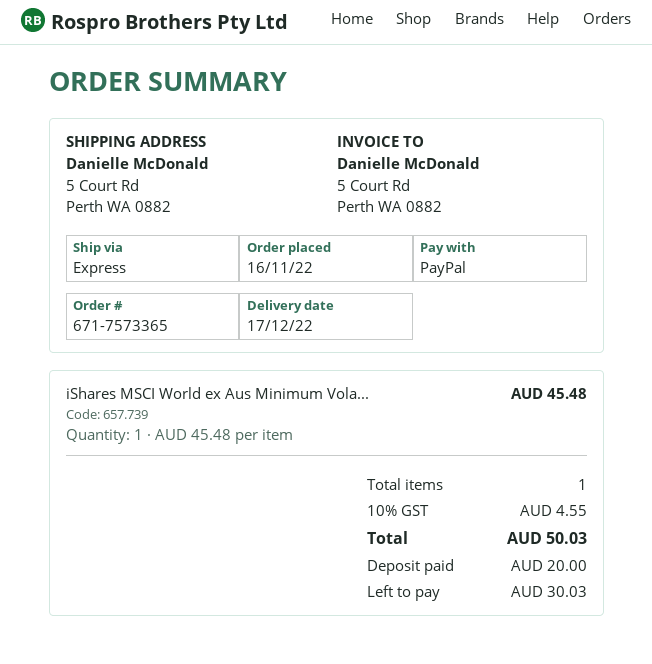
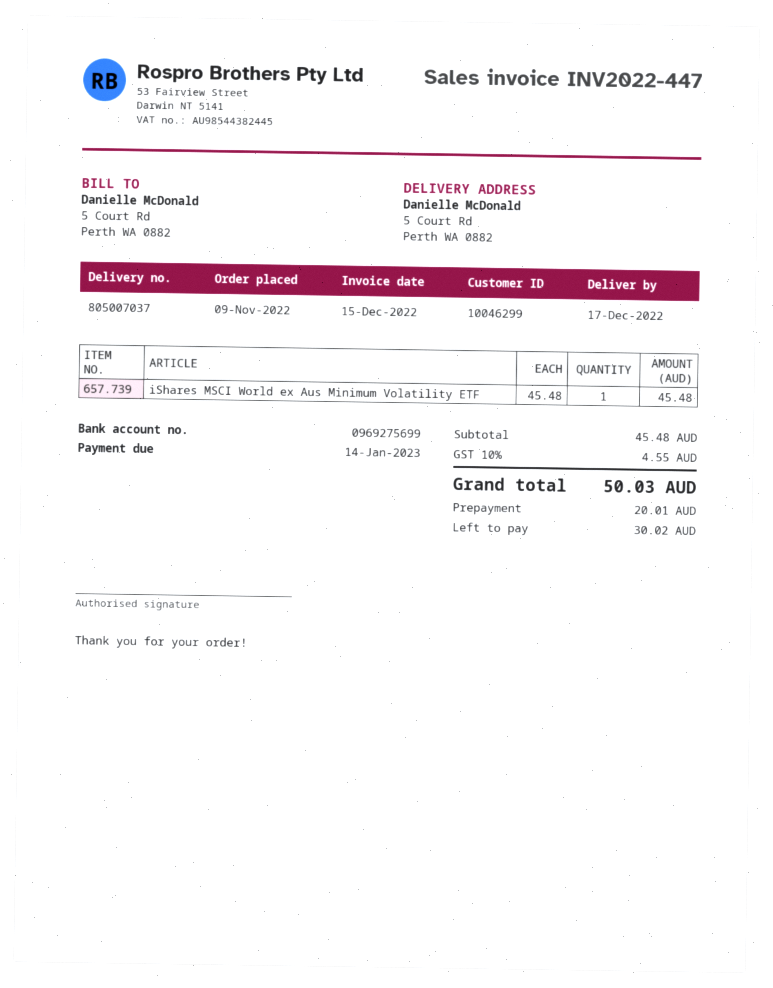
order date: 2022-11-16 -> 2022-11-09
deposit: 20.00 -> 20.01
balance: 30.03 -> 30.02

